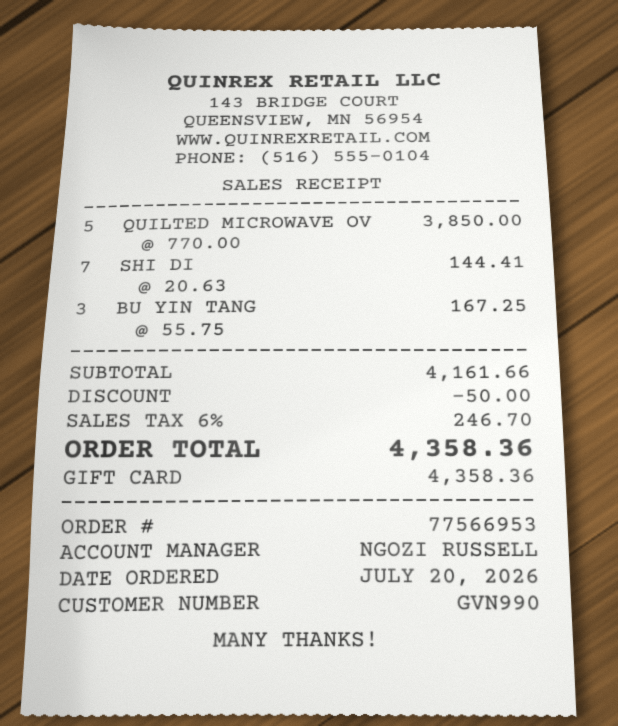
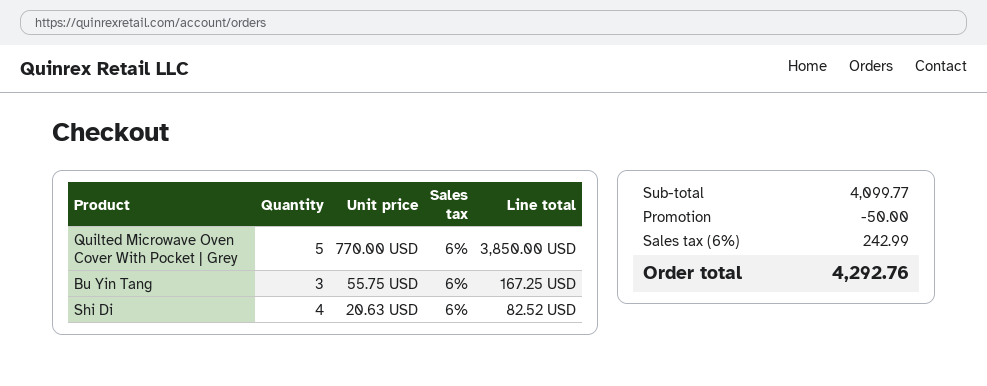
SHI DI: 7 x 20.63 = 144.41 -> 4 x 20.63 = 82.52
subtotal: 4161.66 -> 4099.77
tax: 6% = 246.70 -> 6% = 242.99
total: 4358.36 -> 4292.76

